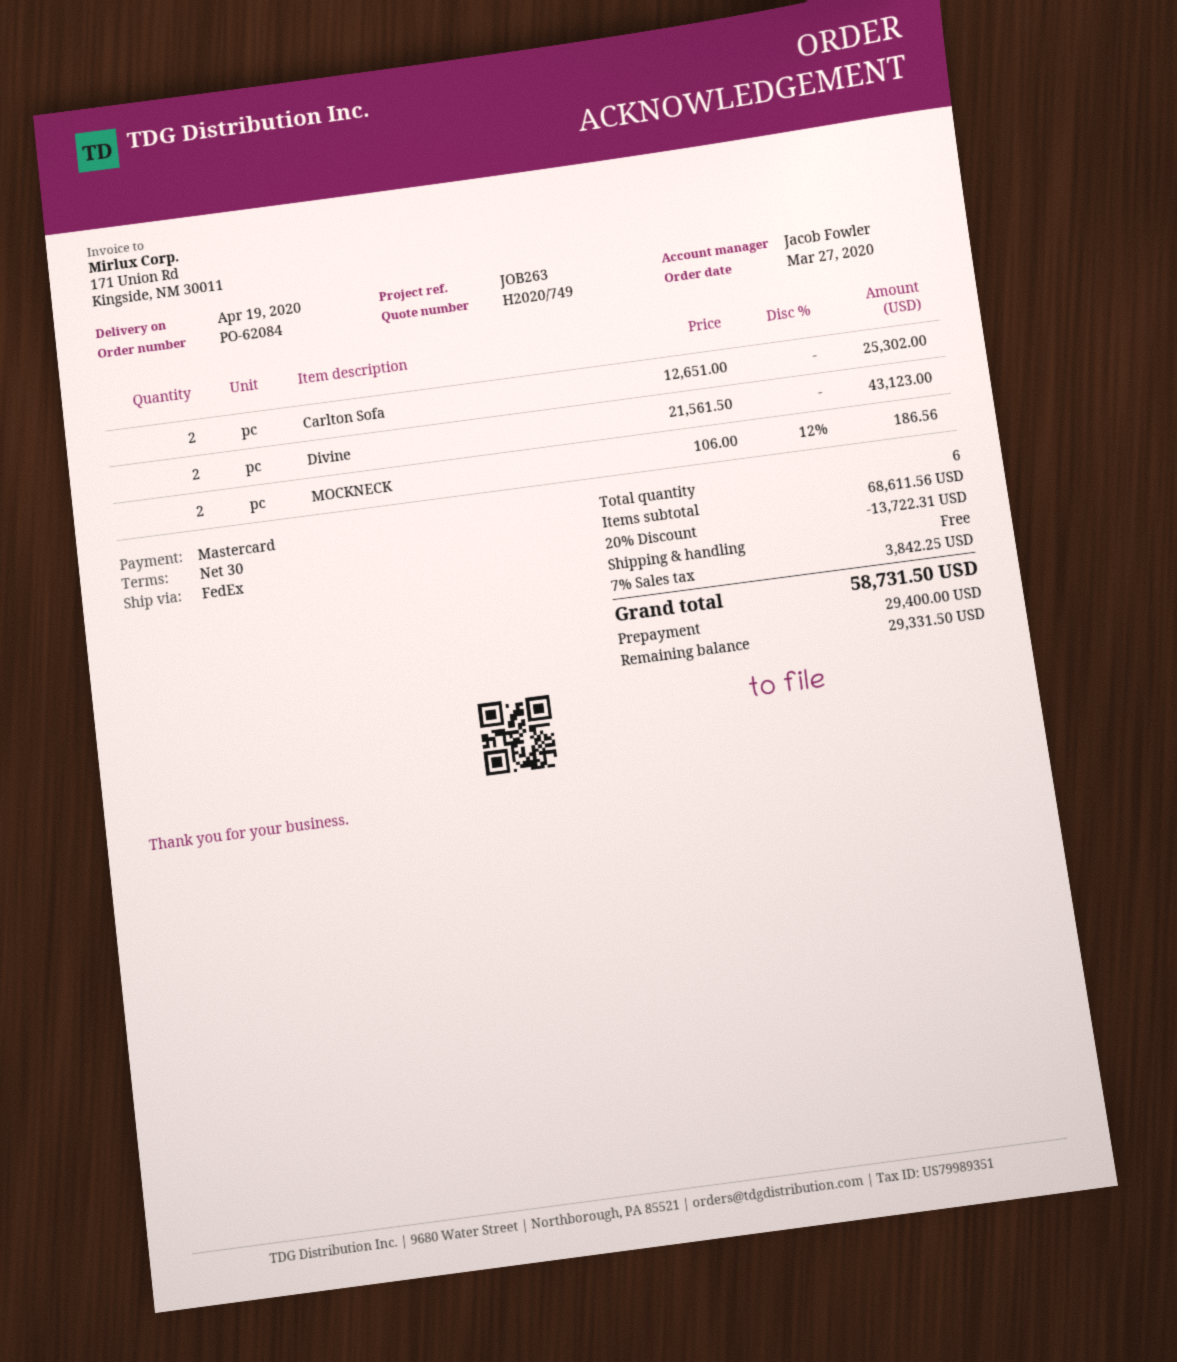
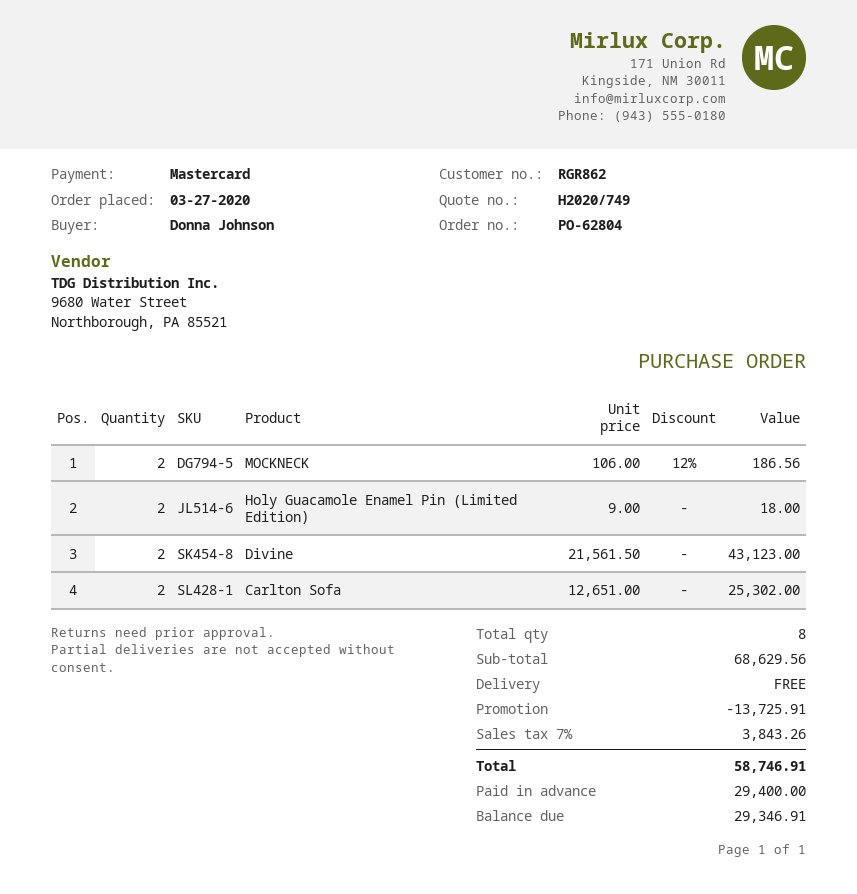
order number: PO-62084 -> PO-62804
Holy Guacamole Enamel Pin (Limited Edition): none -> 2 x 9.00 = 18.00
total quantity: 6 -> 8
subtotal: 68611.56 -> 68629.56
discount: 13722.31 -> 13725.91
tax: 7% = 3842.25 -> 7% = 3843.26
total: 58731.50 -> 58746.91
balance: 29331.50 -> 29346.91

